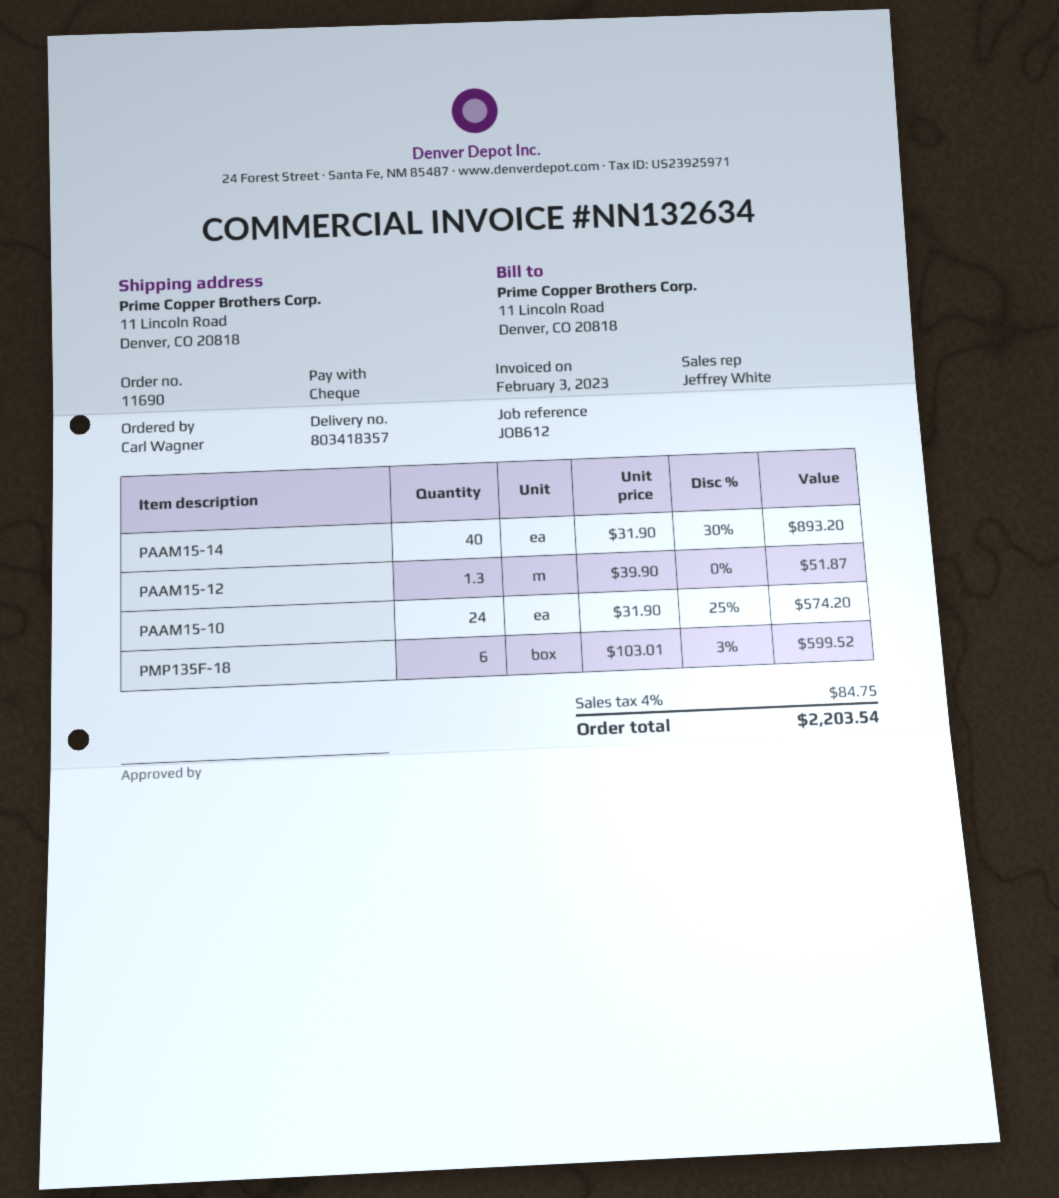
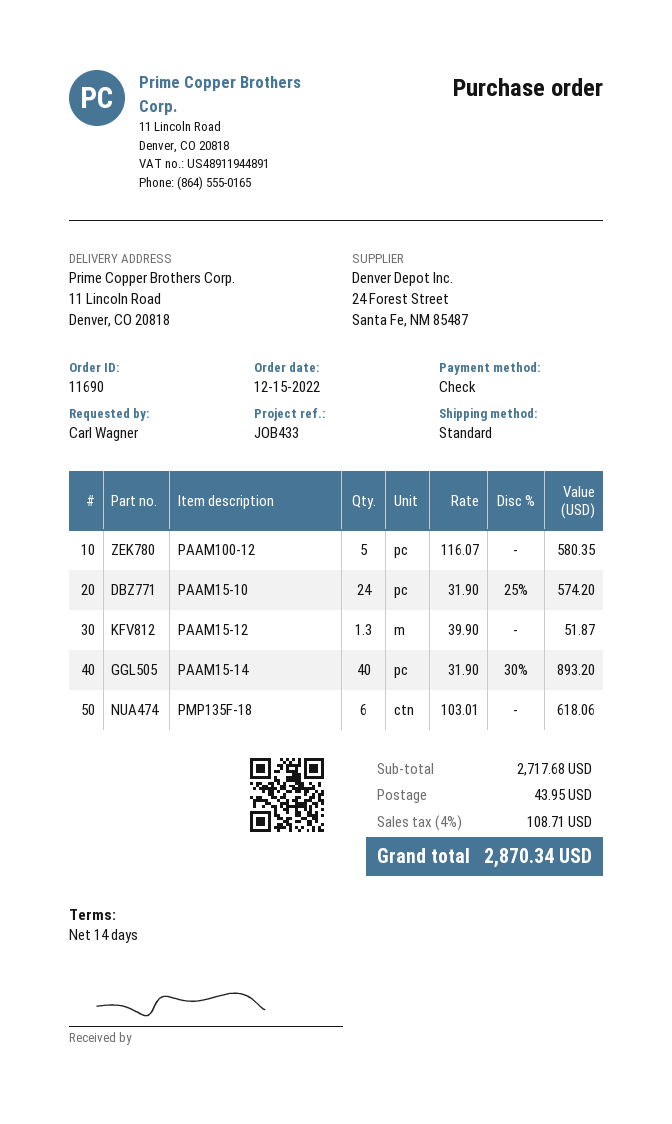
reference: JOB612 -> JOB433
PMP135F-18: 6 x 103.01 - 3% = 599.52 -> 6 x 103.01 = 618.06
PAAM100-12: none -> 5 x 116.07 = 580.35
shipping: none -> 43.95
tax: 4% = 84.75 -> 4% = 108.71
total: 2203.54 -> 2870.34

